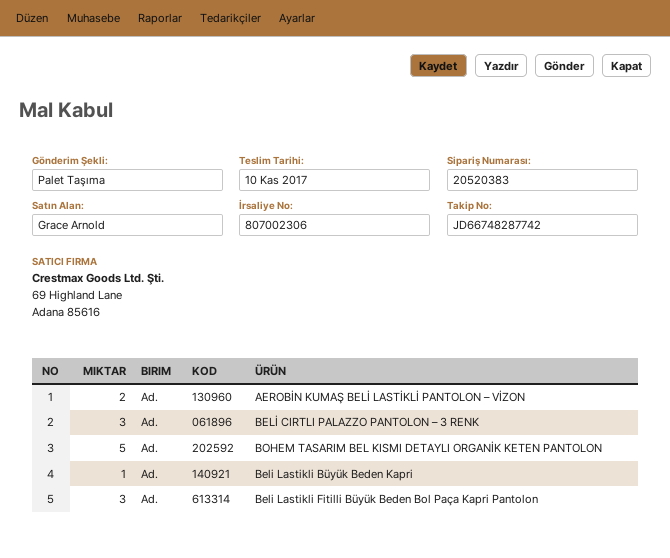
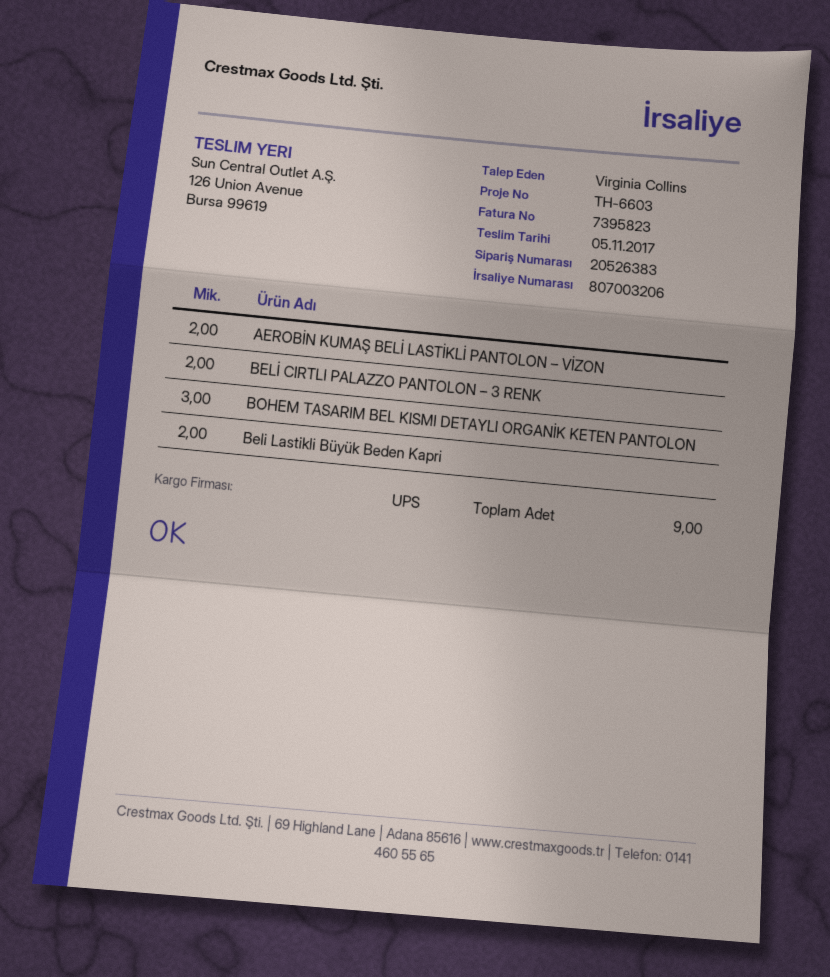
order number: 20520383 -> 20526383
delivery note number: 807002306 -> 807003206
delivery date: 2017-11-10 -> 2017-11-05
ordered by: Grace Arnold -> Virginia Collins
shipping method: pallet freight -> UPS
BELİ CIRTLI PALAZZO PANTOLON – 3 RENK: 3 -> 2
BOHEM TASARIM BEL KISMI DETAYLI ORGANİK KETEN PANTOLON: 5 -> 3
Beli Lastikli Büyük Beden Kapri: 1 -> 2
Beli Lastikli Fitilli Büyük Beden Bol Paça Kapri Pantolon: 3 -> none

